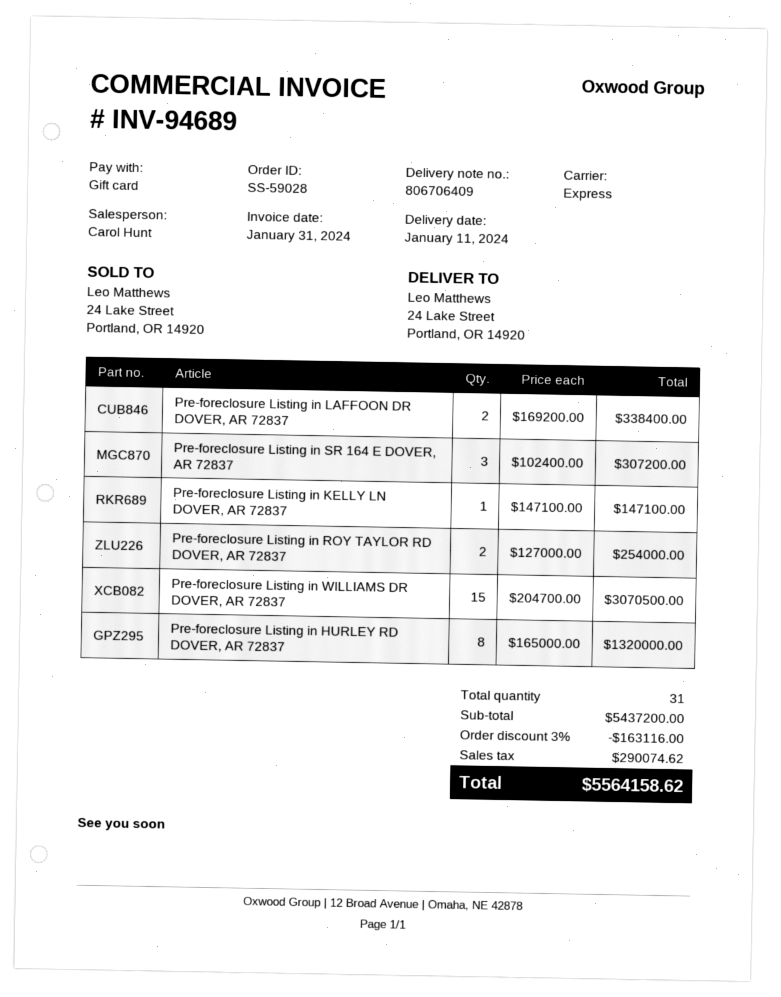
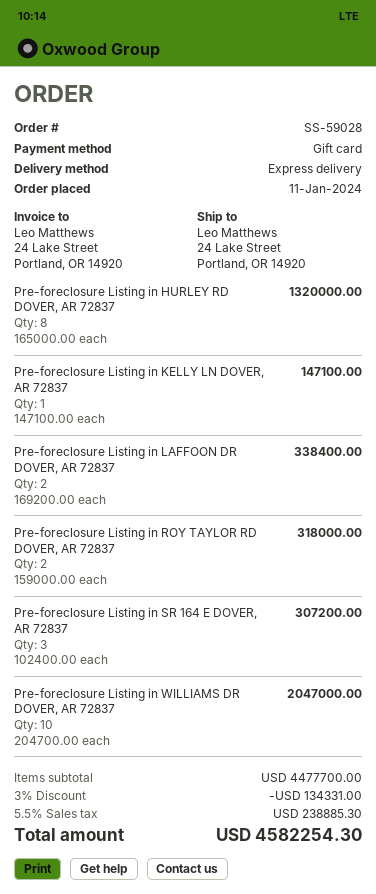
Pre-foreclosure Listing in ROY TAYLOR RD DOVER, AR 72837: 2 x 127000.00 = 254000.00 -> 2 x 159000.00 = 318000.00
Pre-foreclosure Listing in WILLIAMS DR DOVER, AR 72837: 15 x 204700.00 = 3070500.00 -> 10 x 204700.00 = 2047000.00
subtotal: 5437200.00 -> 4477700.00
discount: 3% = 163116.00 -> 3% = 134331.00
tax: 290074.62 -> 238885.30
total: 5564158.62 -> 4582254.30

